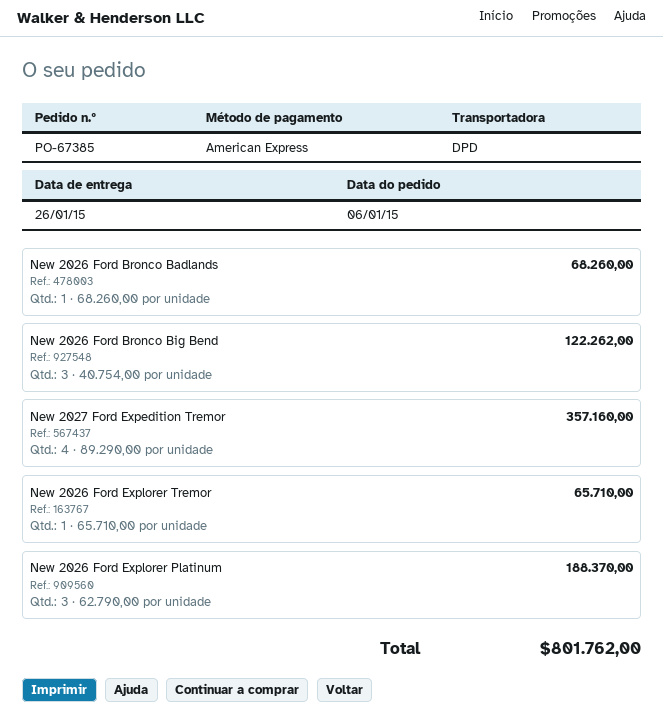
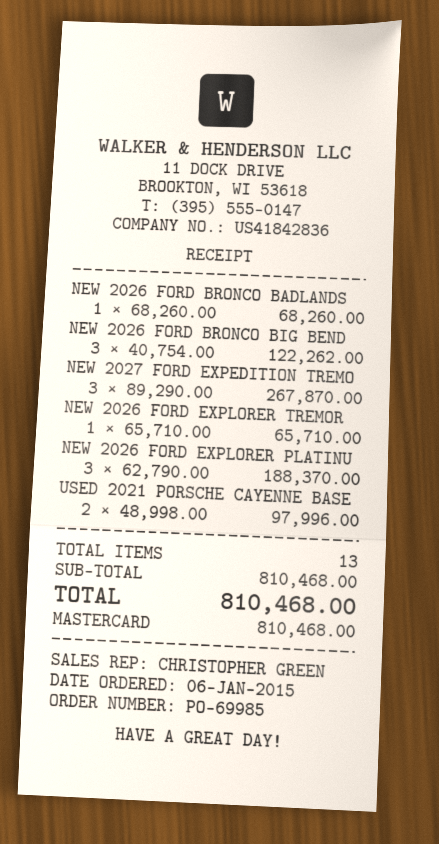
order number: PO-67385 -> PO-69985
payment method: American Express -> Mastercard
New 2027 Ford Expedition Tremor: 4 x 89290.00 = 357160.00 -> 3 x 89290.00 = 267870.00
USED 2021 PORSCHE CAYENNE BASE: none -> 2 x 48998.00 = 97996.00
total: 801762.00 -> 810468.00

